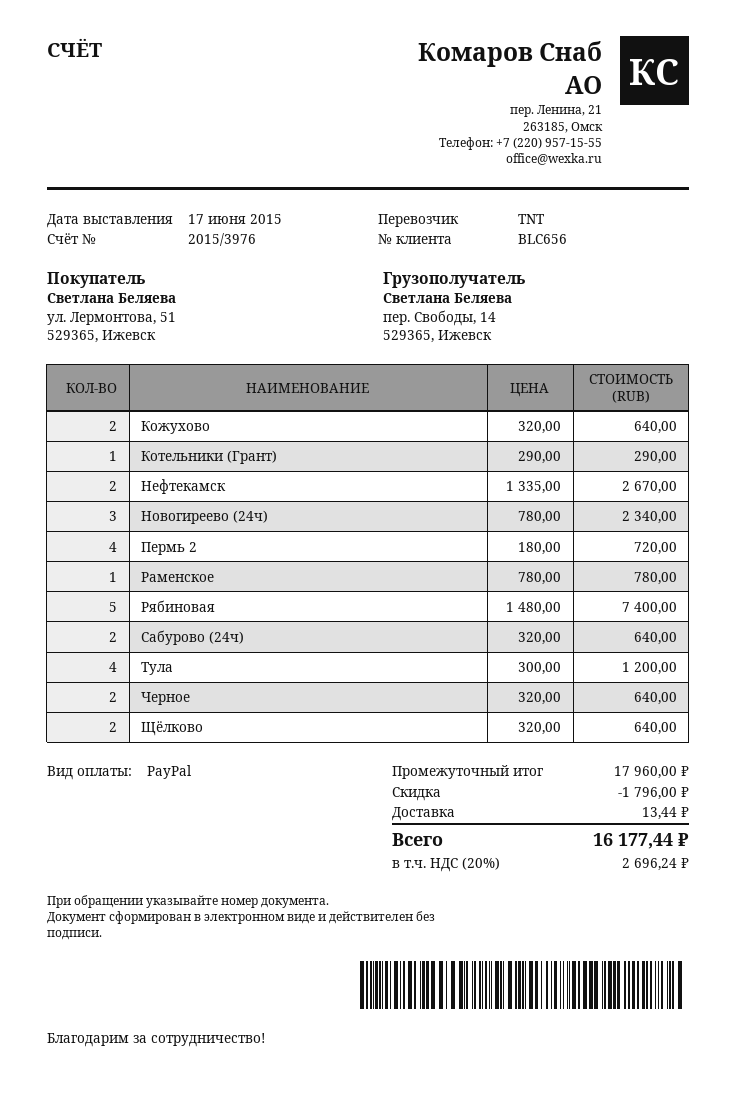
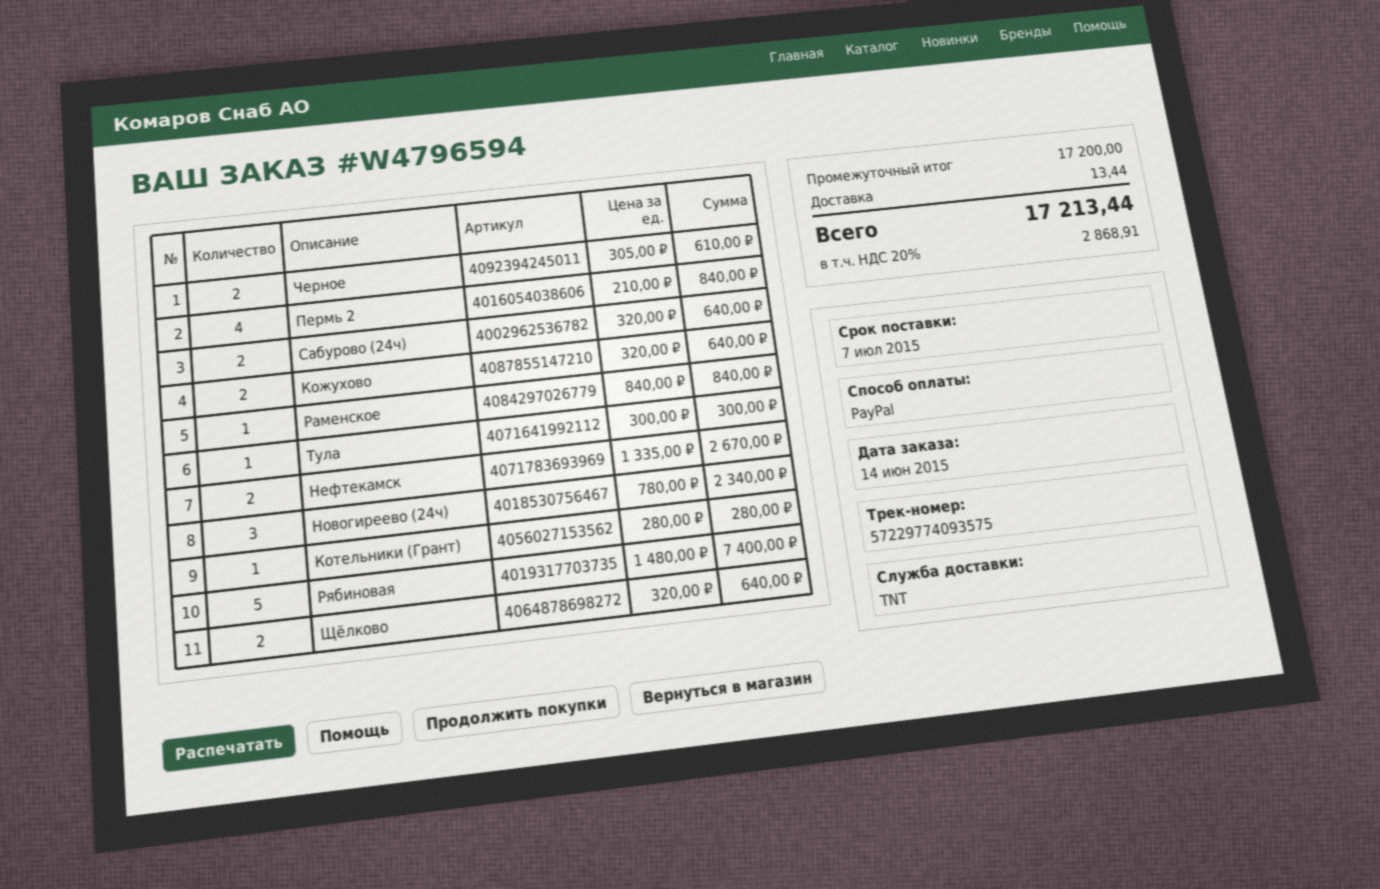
Котельники (Грант): 1 x 290.00 = 290.00 -> 1 x 280.00 = 280.00
Пермь 2: 4 x 180.00 = 720.00 -> 4 x 210.00 = 840.00
Раменское: 1 x 780.00 = 780.00 -> 1 x 840.00 = 840.00
Тула: 4 x 300.00 = 1200.00 -> 1 x 300.00 = 300.00
Черное: 2 x 320.00 = 640.00 -> 2 x 305.00 = 610.00
subtotal: 17960.00 -> 17200.00
discount: 1796.00 -> none
tax: 20% = 2696.24 -> 20% = 2868.91
total: 16177.44 -> 17213.44

